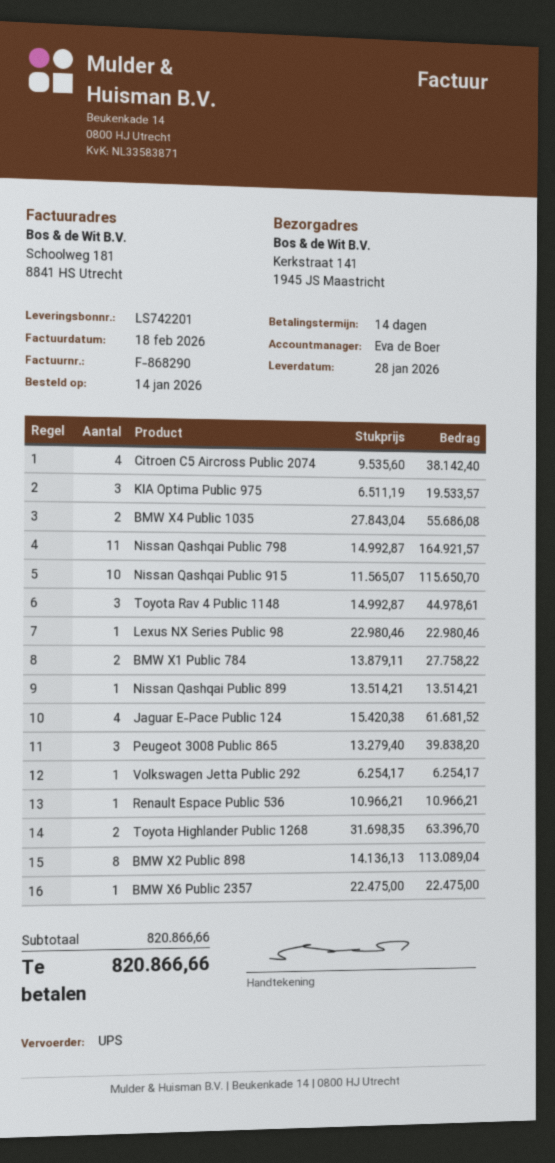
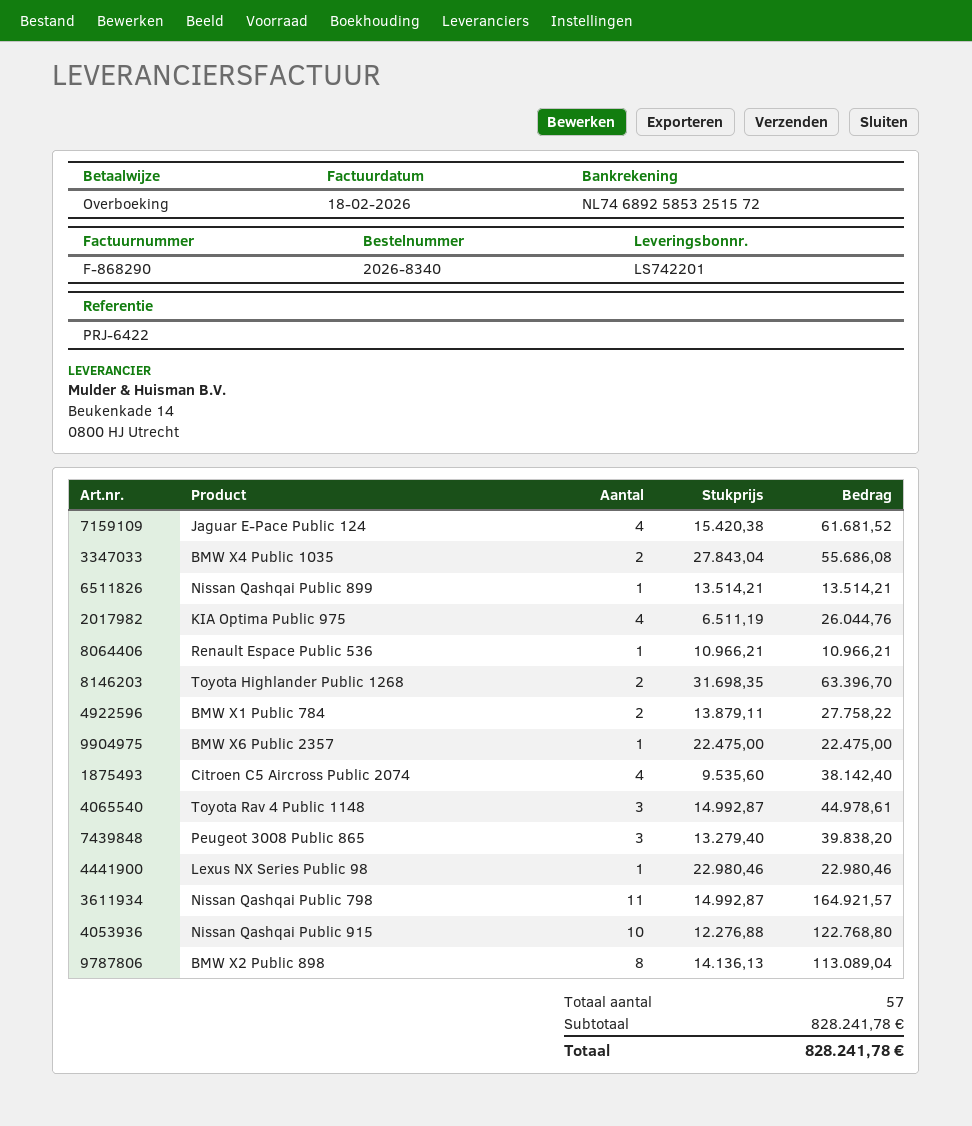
KIA Optima Public 975: 3 x 6511.19 = 19533.57 -> 4 x 6511.19 = 26044.76
Nissan Qashqai Public 915: 10 x 11565.07 = 115650.70 -> 10 x 12276.88 = 122768.80
Volkswagen Jetta Public 292: 1 x 6254.17 = 6254.17 -> none
subtotal: 820866.66 -> 828241.78
total: 820866.66 -> 828241.78

